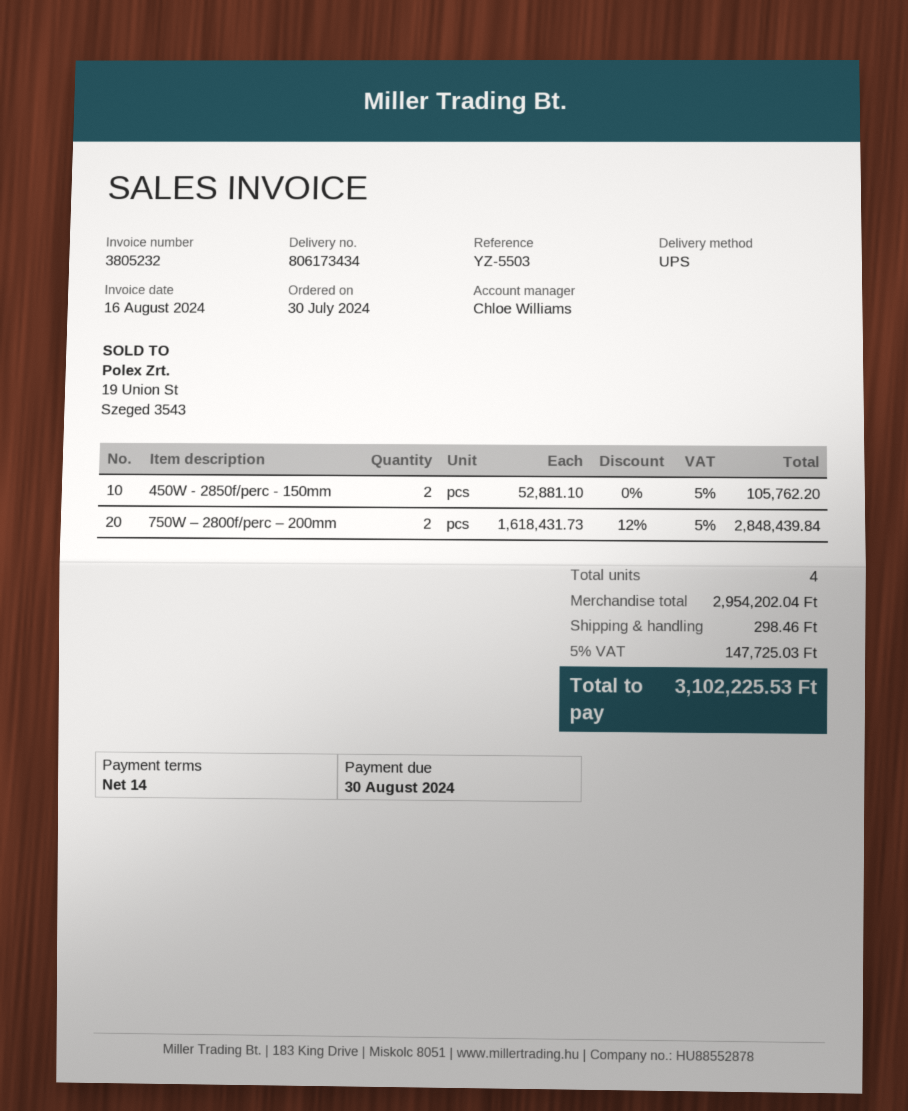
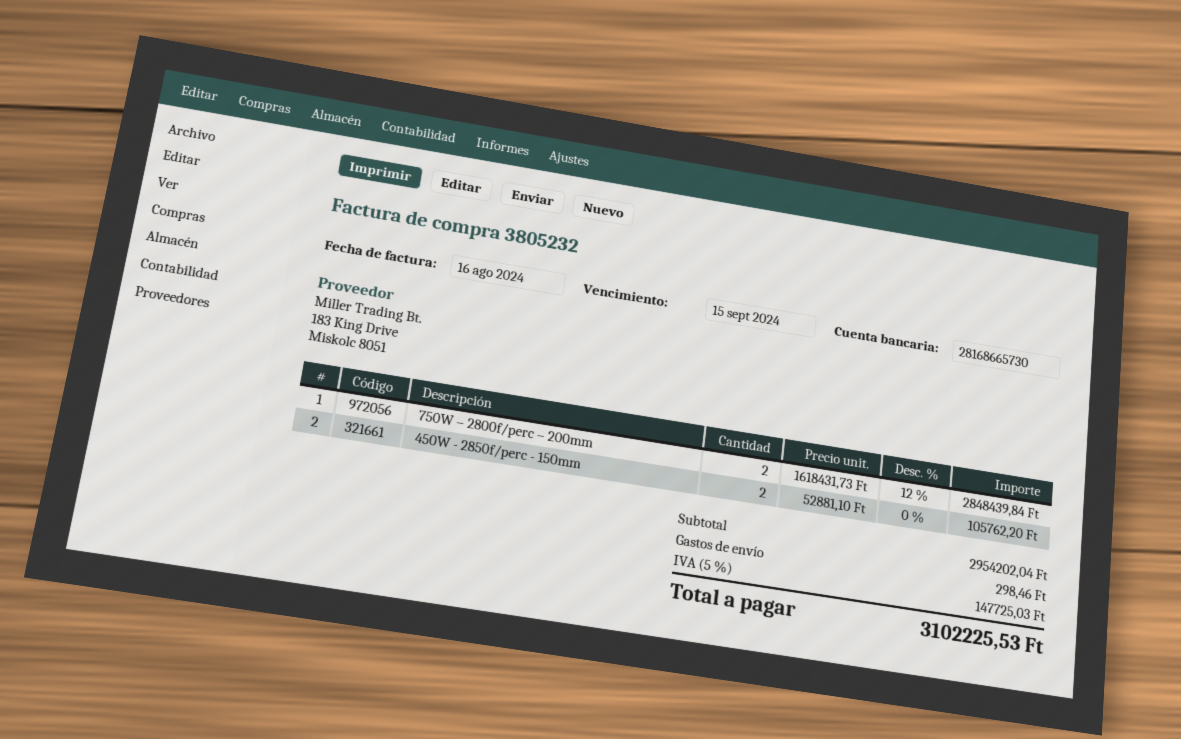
due date: 2024-08-30 -> 2024-09-15

